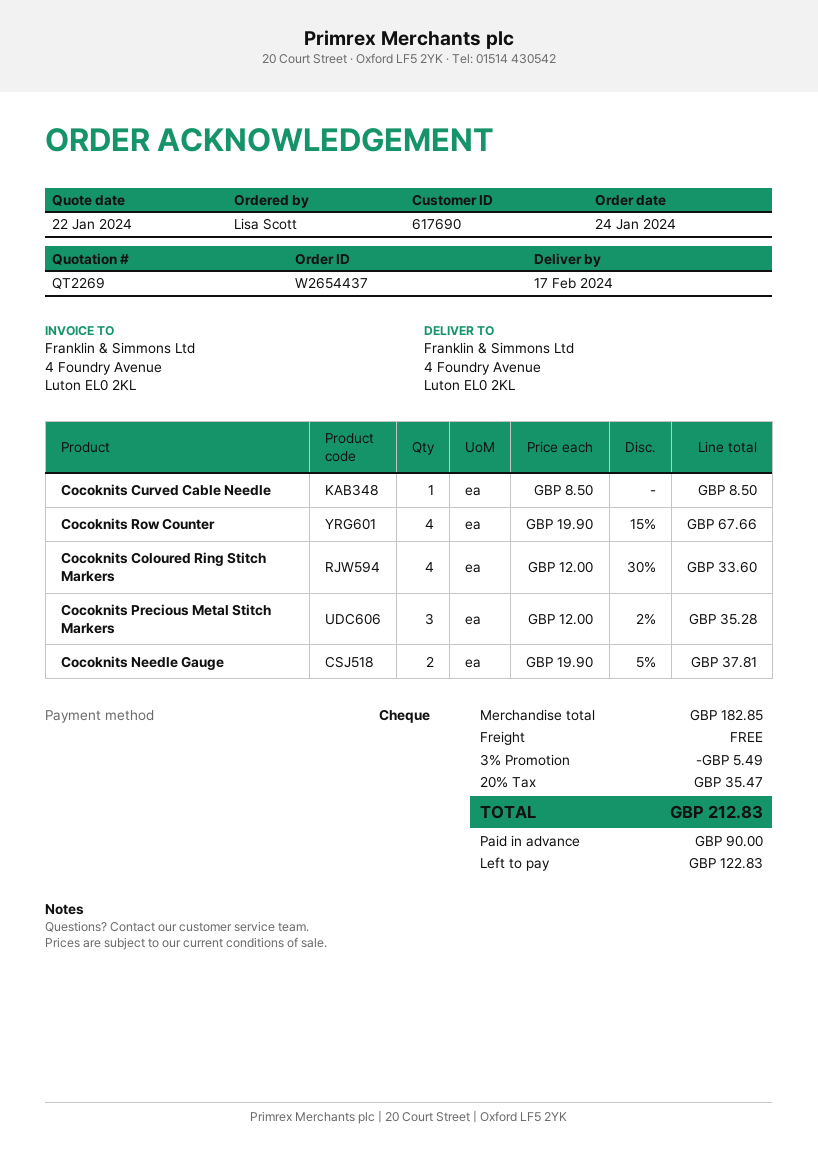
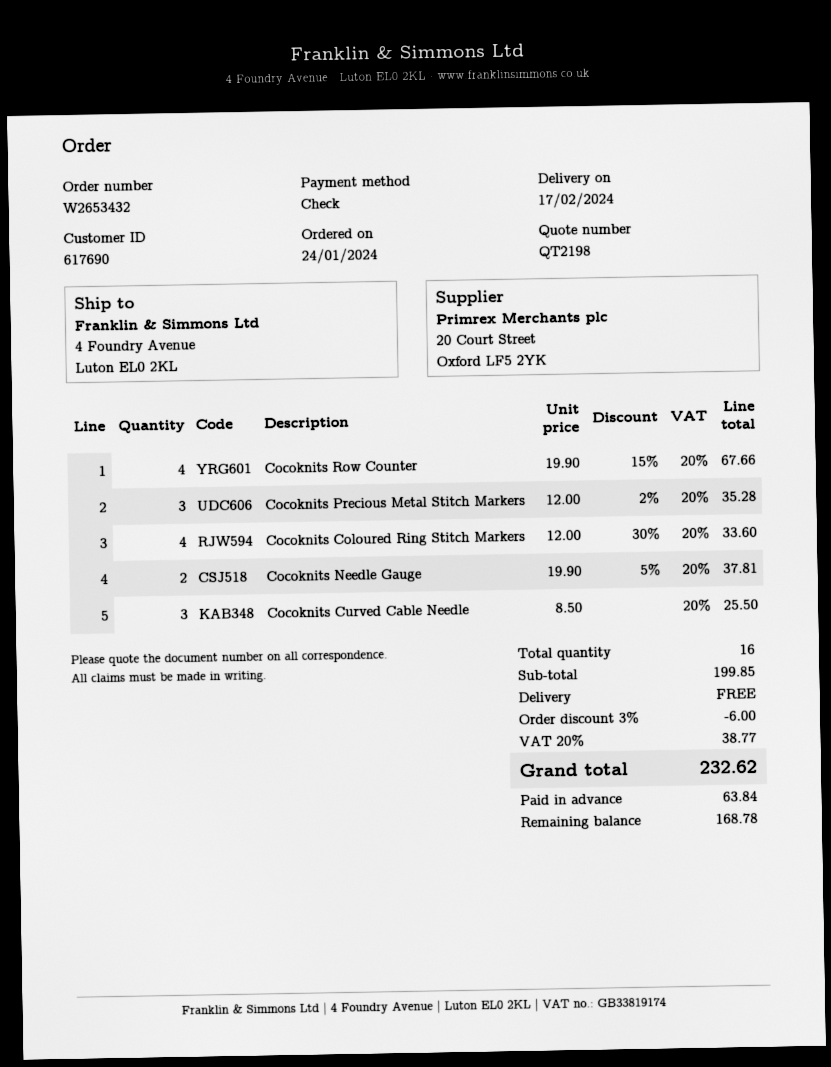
quote number: QT2269 -> QT2198
order number: W2654437 -> W2653432
Cocoknits Curved Cable Needle: 1 x 8.50 = 8.50 -> 3 x 8.50 = 25.50
subtotal: 182.85 -> 199.85
discount: 3% = 5.49 -> 3% = 6.00
tax: 20% = 35.47 -> 20% = 38.77
total: 212.83 -> 232.62
deposit: 90.00 -> 63.84
balance: 122.83 -> 168.78

